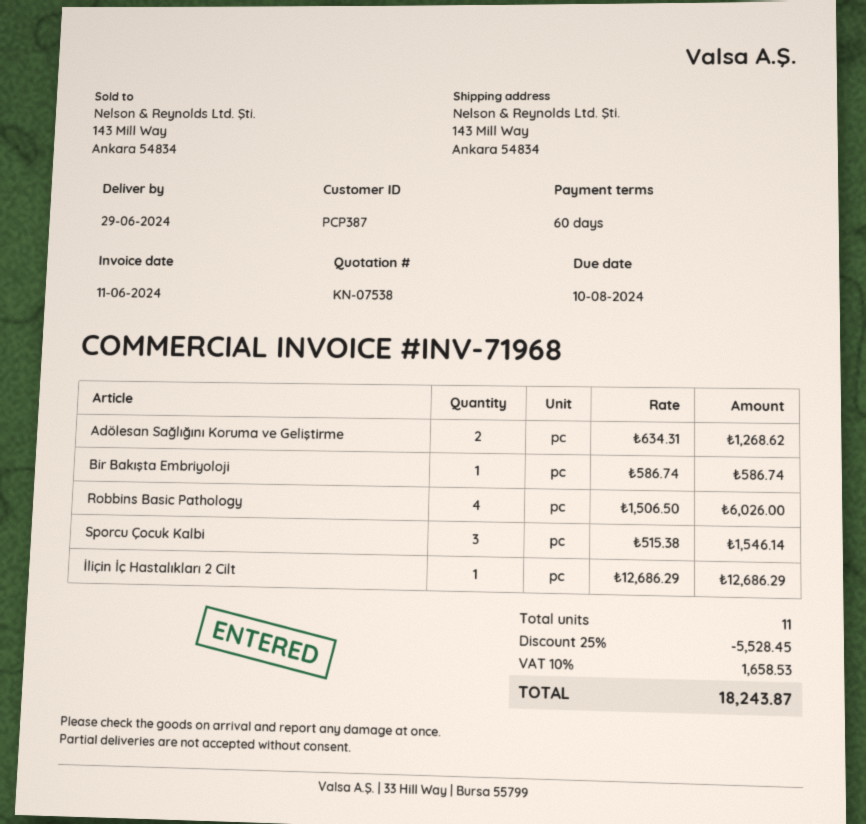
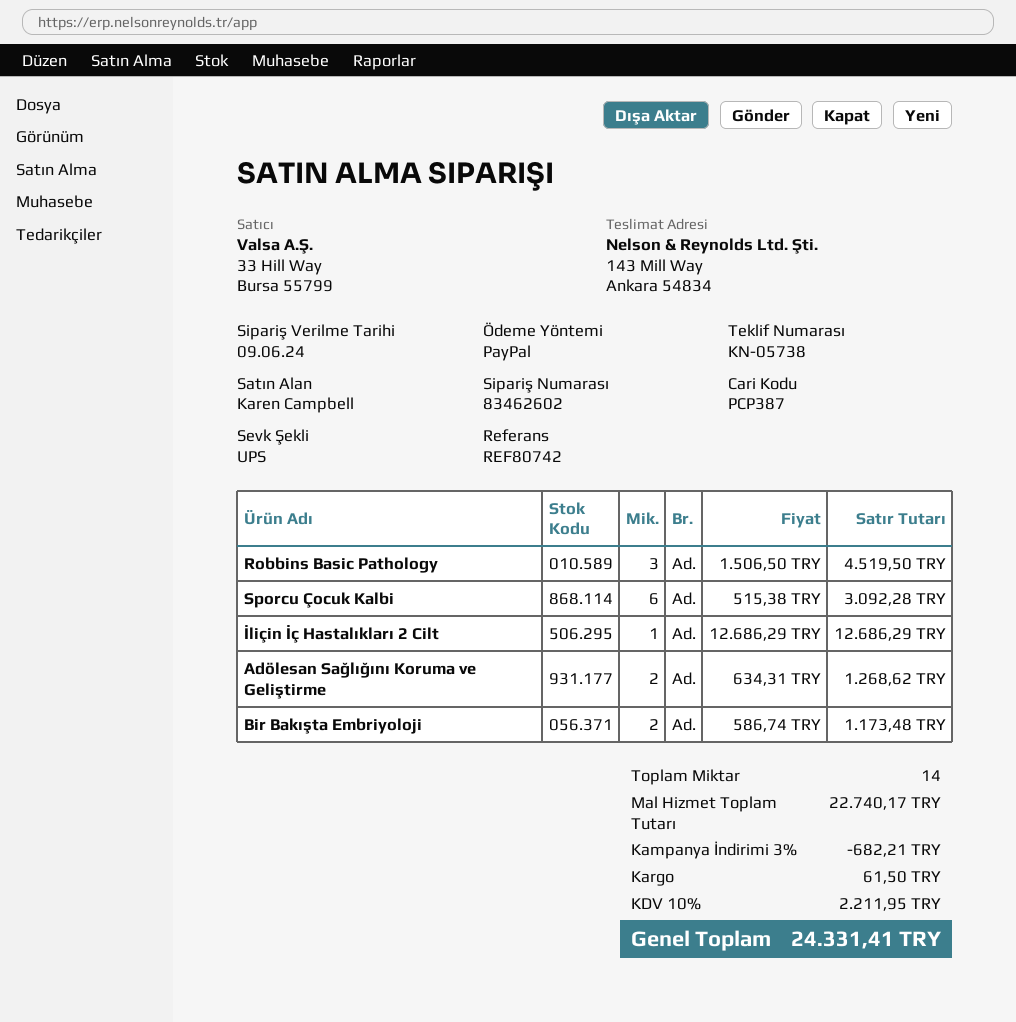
quote number: KN-07538 -> KN-05738
Bir Bakışta Embriyoloji: 1 x 586.74 = 586.74 -> 2 x 586.74 = 1173.48
Robbins Basic Pathology: 4 x 1506.50 = 6026.00 -> 3 x 1506.50 = 4519.50
Sporcu Çocuk Kalbi: 3 x 515.38 = 1546.14 -> 6 x 515.38 = 3092.28
total quantity: 11 -> 14
discount: 25% = 5528.45 -> 3% = 682.21
shipping: none -> 61.50
tax: 10% = 1658.53 -> 10% = 2211.95
total: 18243.87 -> 24331.41

